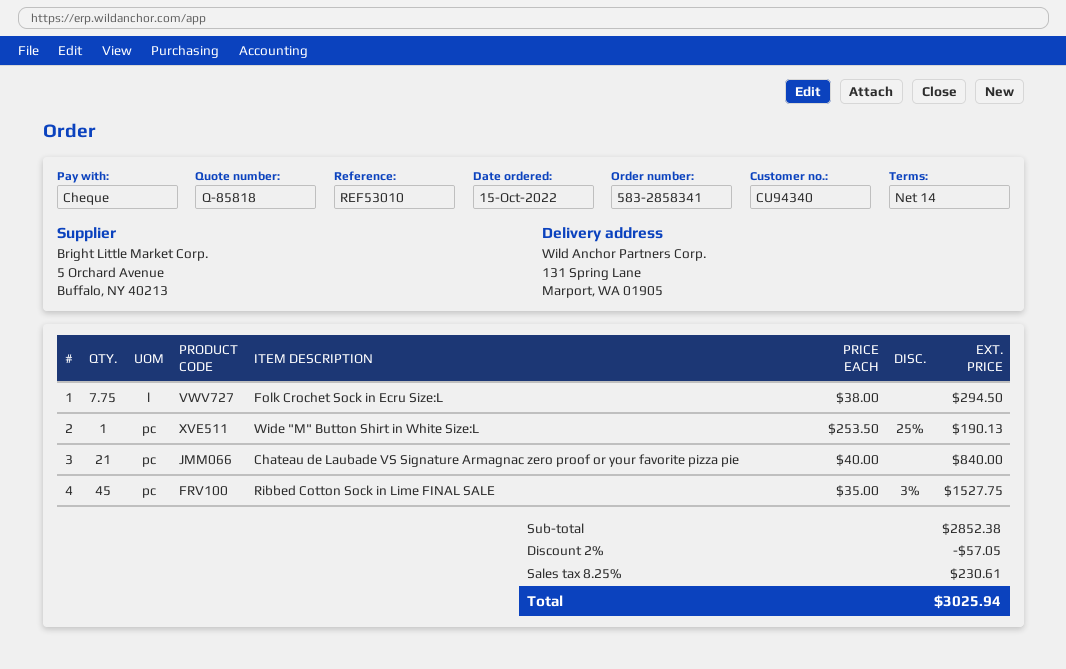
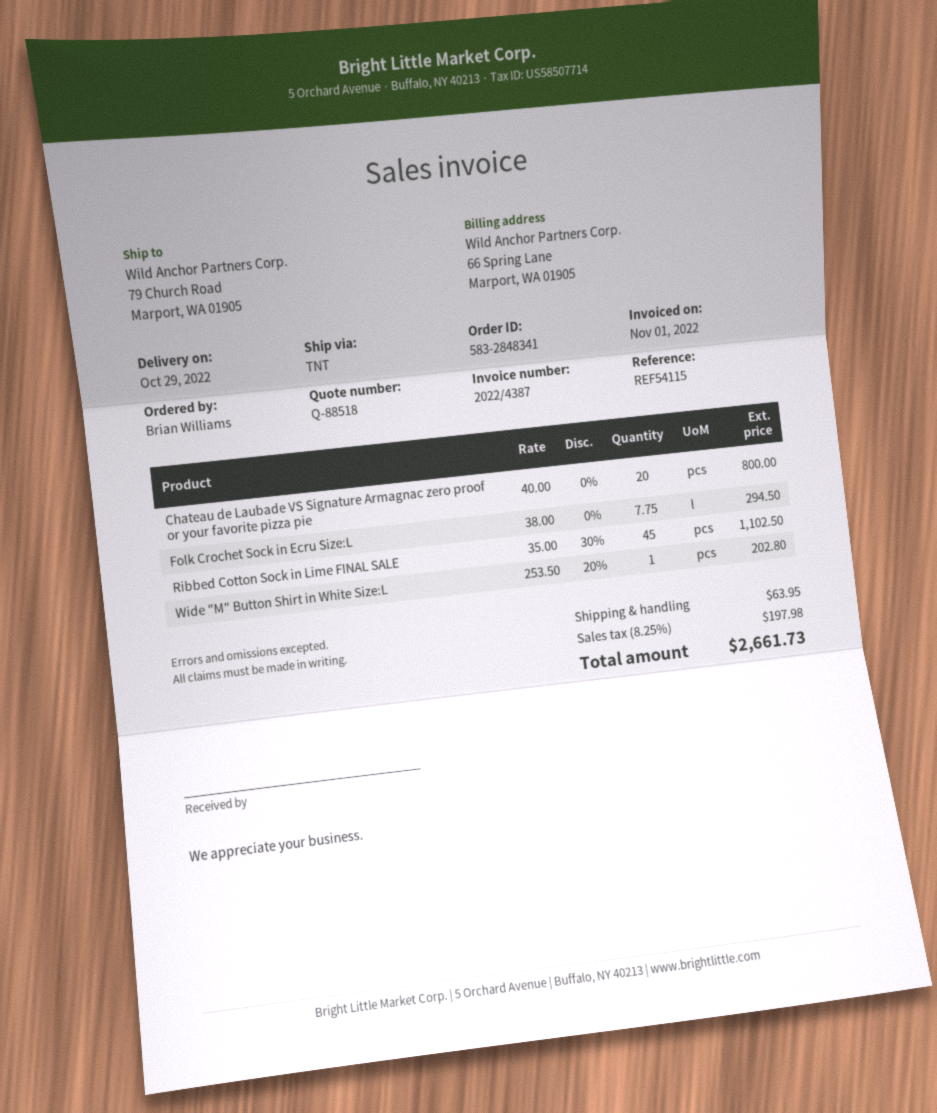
quote number: Q-85818 -> Q-88518
order number: 583-2858341 -> 583-2848341
reference: REF53010 -> REF54115
ship to: 131 Spring Lane, Marport, WA 01905 -> 79 Church Road, Marport, WA 01905
Wide "M" Button Shirt in White Size:L: 1 x 253.50 - 25% = 190.13 -> 1 x 253.50 - 20% = 202.80
Chateau de Laubade VS Signature Armagnac zero proof or your favorite pizza pie: 21 x 40.00 = 840.00 -> 20 x 40.00 = 800.00
Ribbed Cotton Sock in Lime FINAL SALE: 45 x 35.00 - 3% = 1527.75 -> 45 x 35.00 - 30% = 1102.50
discount: 2% = 57.05 -> none
shipping: none -> 63.95
tax: 8.25% = 230.61 -> 8.25% = 197.98
total: 3025.94 -> 2661.73

